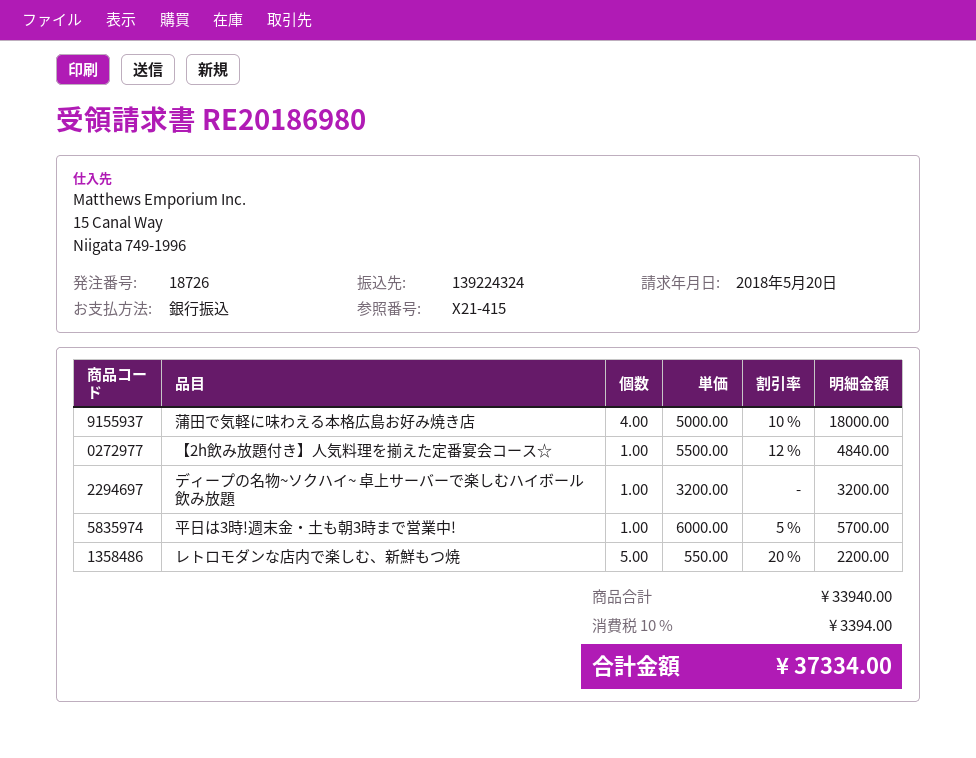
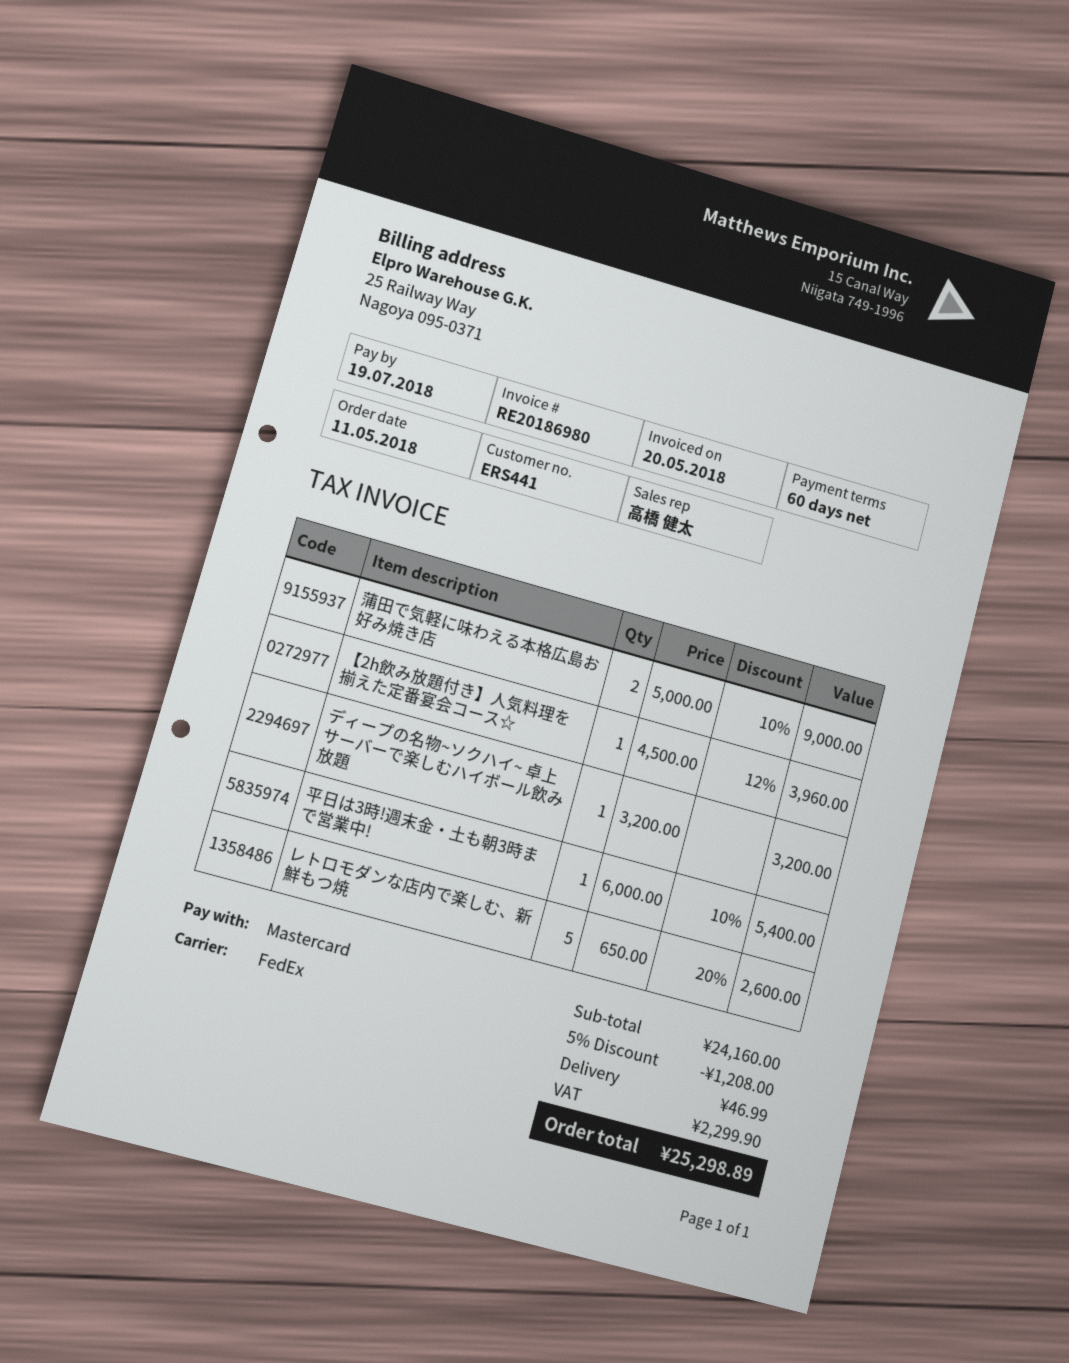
payment method: bank transfer -> Mastercard
蒲田で気軽に味わえる本格広島お好み焼き店: 4 x 5000.00 - 10% = 18000.00 -> 2 x 5000.00 - 10% = 9000.00
【2h飲み放題付き】人気料理を揃えた定番宴会コース☆: 1 x 5500.00 - 12% = 4840.00 -> 1 x 4500.00 - 12% = 3960.00
平日は3時!週末金・土も朝3時まで営業中!: 1 x 6000.00 - 5% = 5700.00 -> 1 x 6000.00 - 10% = 5400.00
レトロモダンな店内で楽しむ、新鮮もつ焼: 5 x 550.00 - 20% = 2200.00 -> 5 x 650.00 - 20% = 2600.00
subtotal: 33940.00 -> 24160.00
discount: none -> 5% = 1208.00
shipping: none -> 46.99
tax: 3394.00 -> 2299.90
total: 37334.00 -> 25298.89

